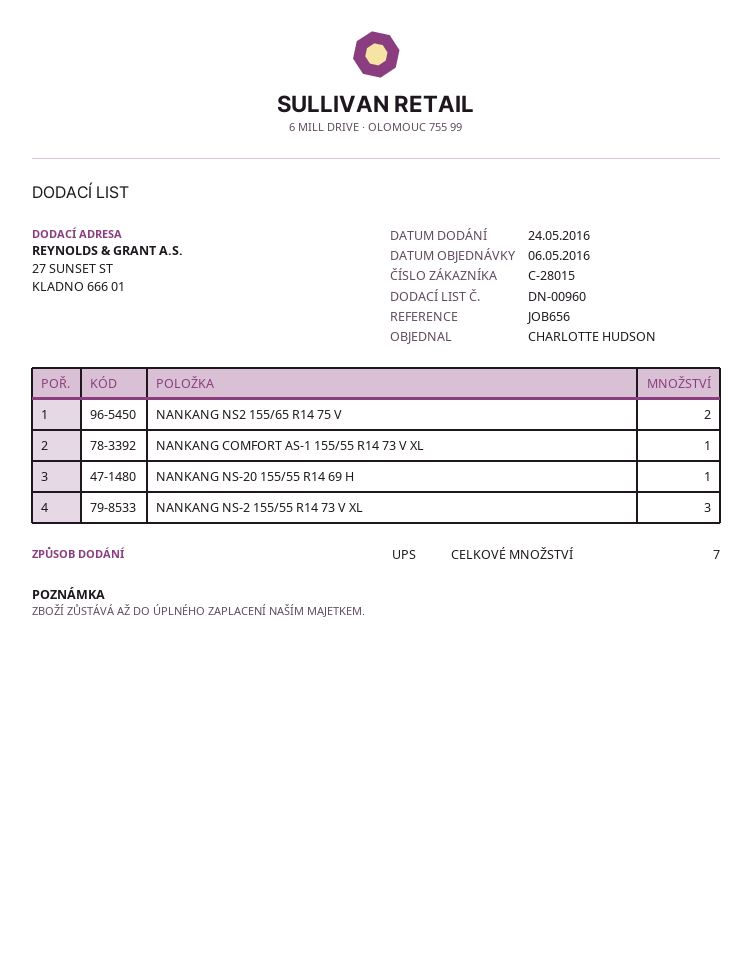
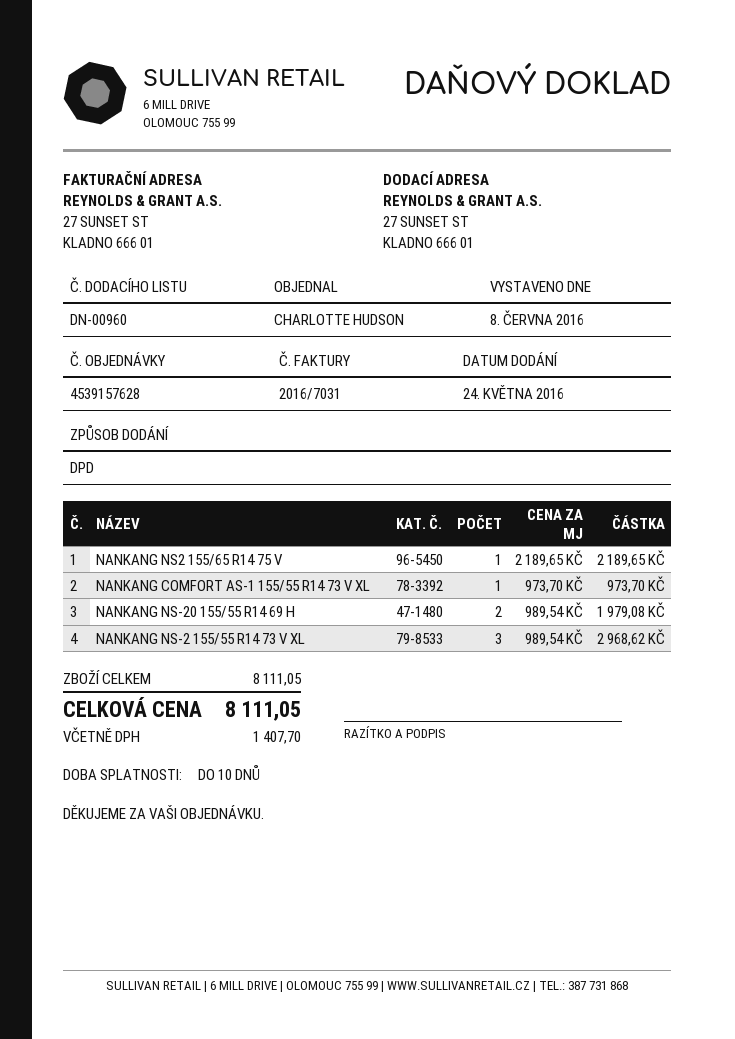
shipping method: UPS -> DPD
NANKANG NS2 155/65 R14 75 V: 2 -> 1
NANKANG NS-20 155/55 R14 69 H: 1 -> 2

